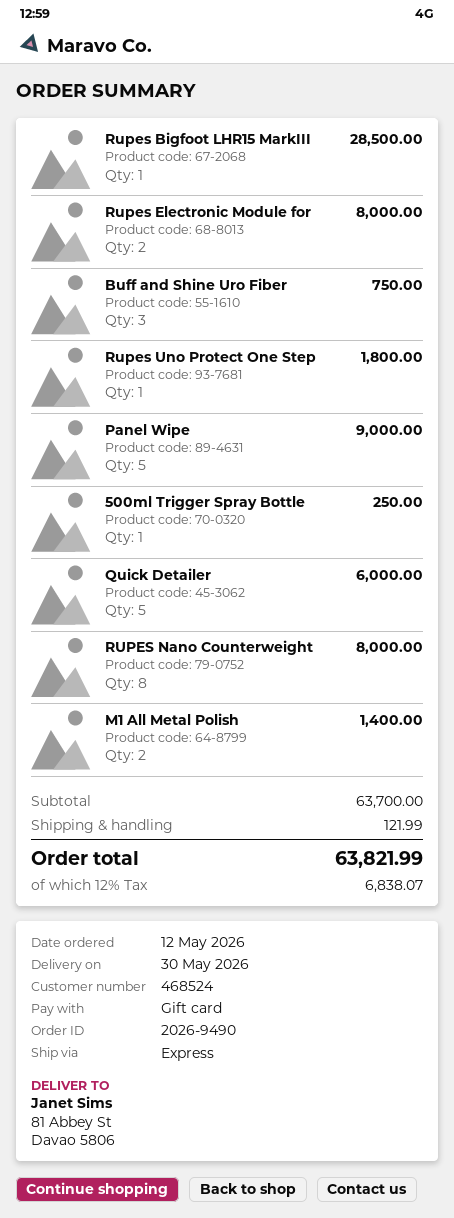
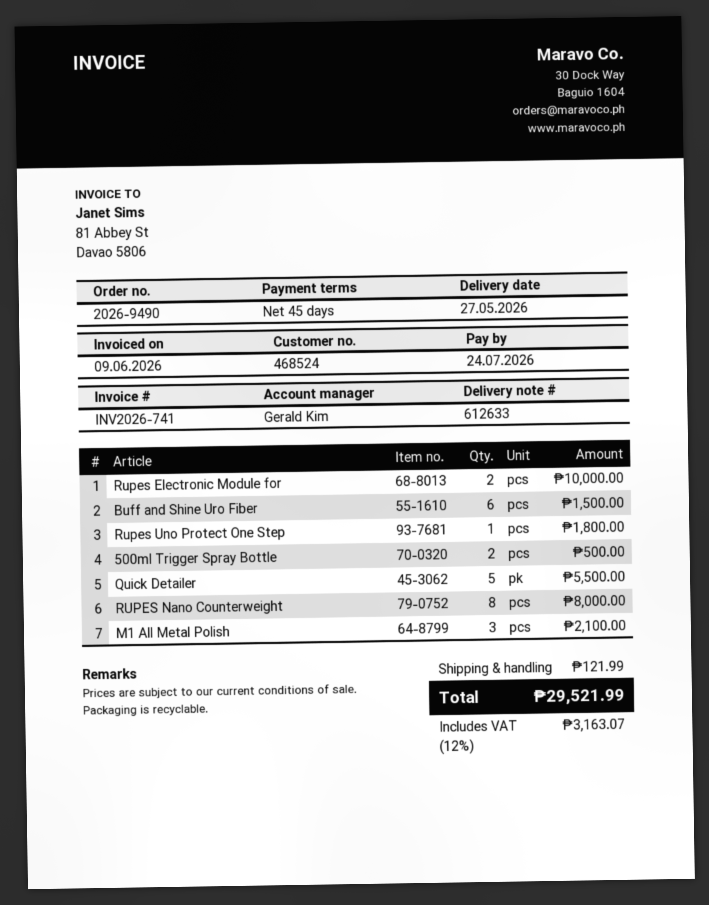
delivery date: 2026-05-30 -> 2026-05-27
Rupes Bigfoot LHR15 MarkIII: 1 for 28500.00 -> none
Rupes Electronic Module for: 2 for 8000.00 -> 2 for 10000.00
Buff and Shine Uro Fiber: 3 for 750.00 -> 6 for 1500.00
Panel Wipe: 5 for 9000.00 -> none
500ml Trigger Spray Bottle: 1 for 250.00 -> 2 for 500.00
Quick Detailer: 5 for 6000.00 -> 5 for 5500.00
M1 All Metal Polish: 2 for 1400.00 -> 3 for 2100.00
tax: 12% = 6838.07 -> 12% = 3163.07
total: 63821.99 -> 29521.99

